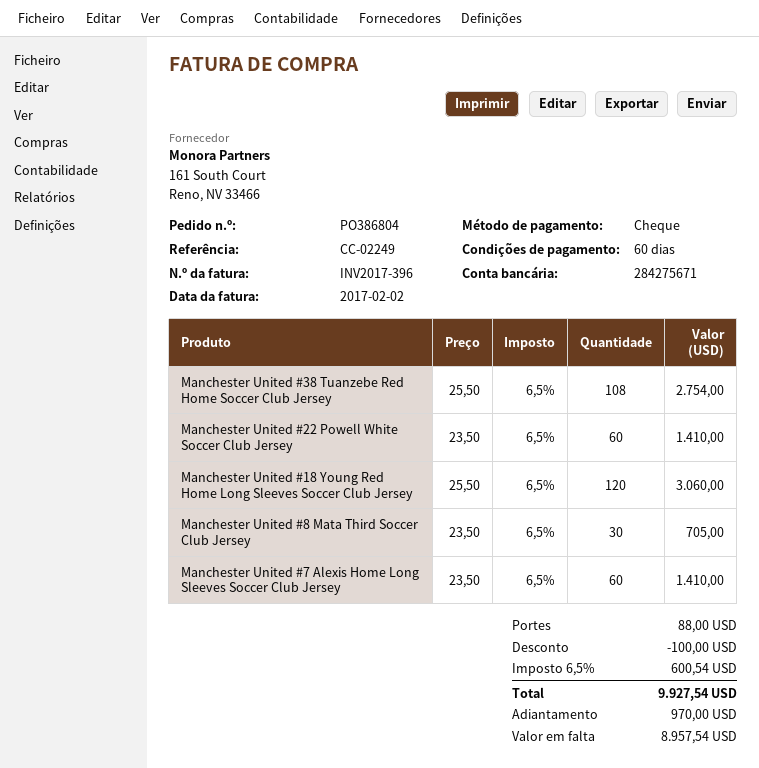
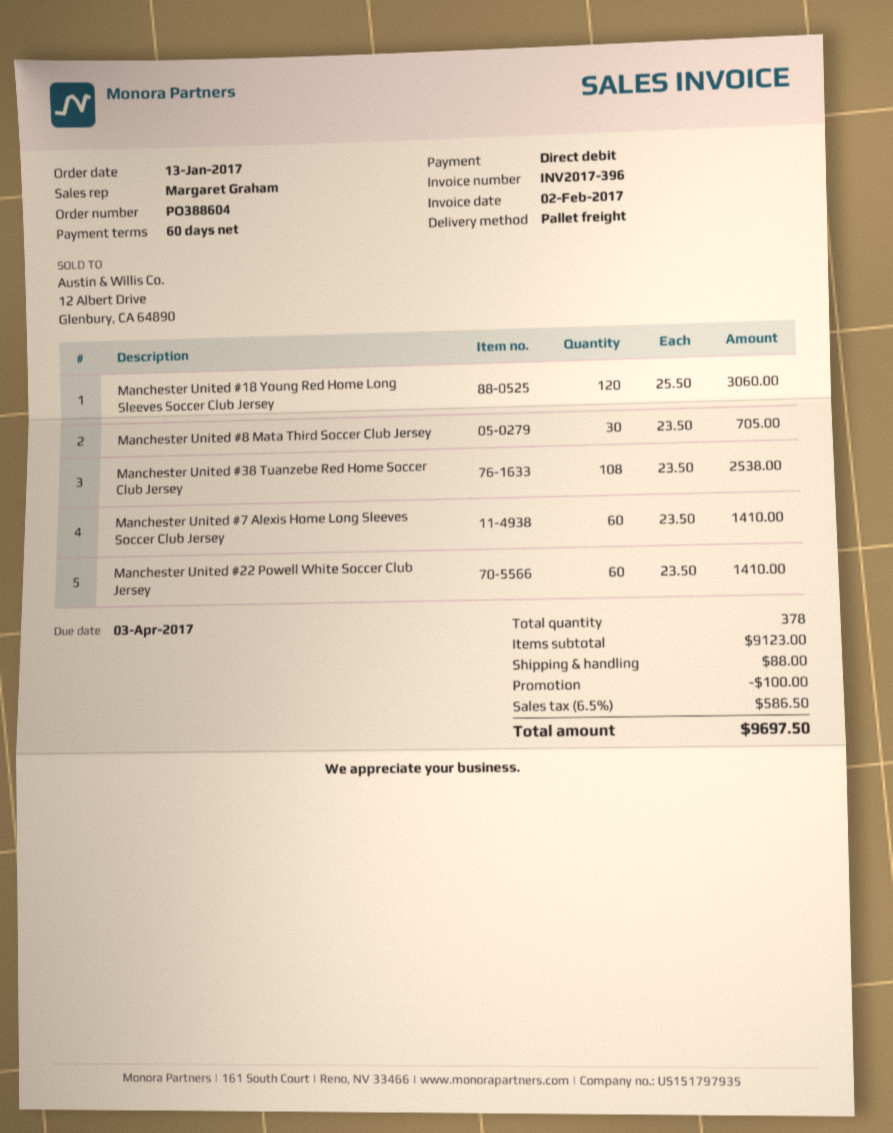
order number: PO386804 -> PO388604
payment method: cheque -> direct debit
Manchester United #38 Tuanzebe Red Home Soccer Club Jersey: 108 x 25.50 = 2754.00 -> 108 x 23.50 = 2538.00
tax: 6.5% = 600.54 -> 6.5% = 586.50
total: 9927.54 -> 9697.50

